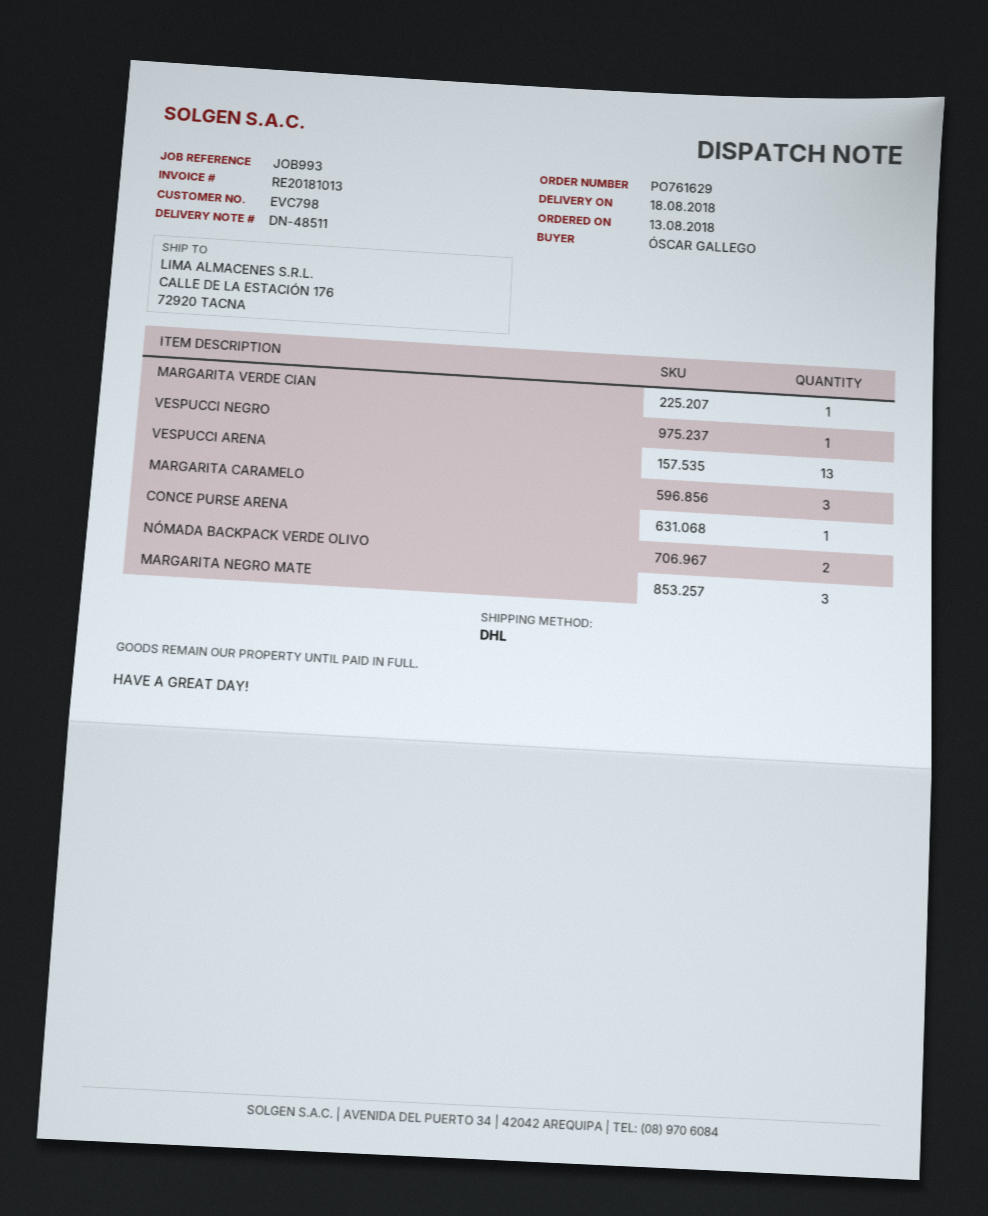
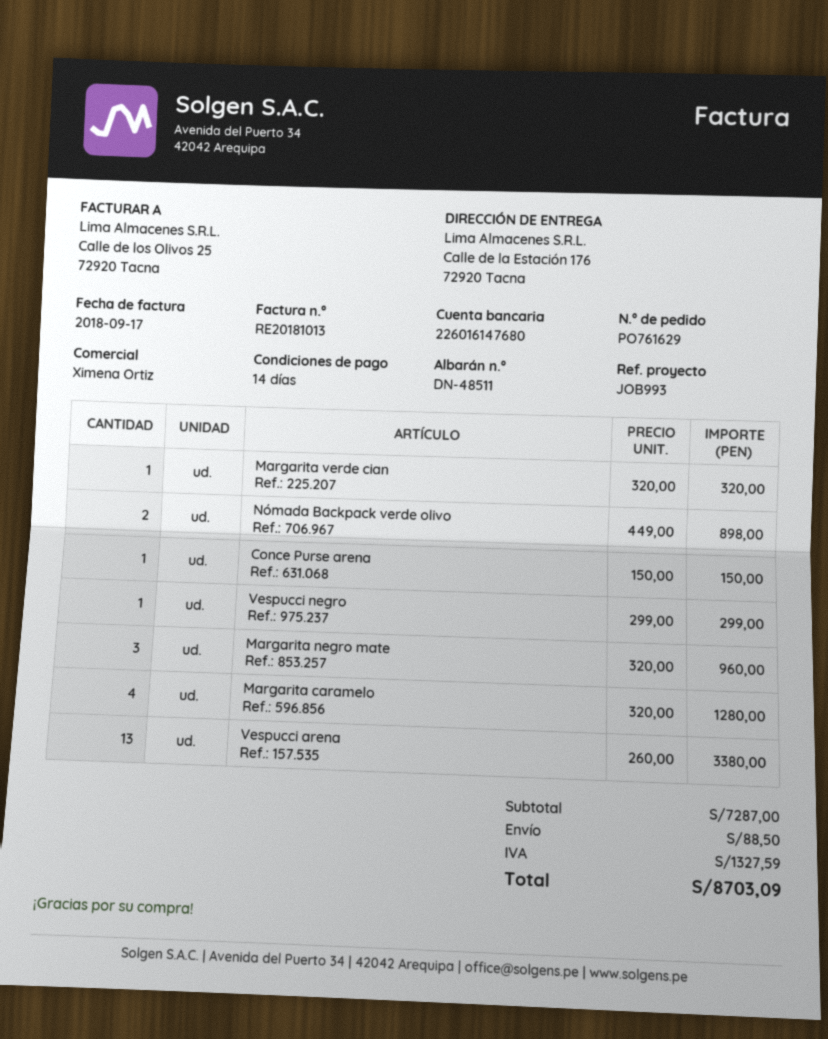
MARGARITA CARAMELO: 3 -> 4

